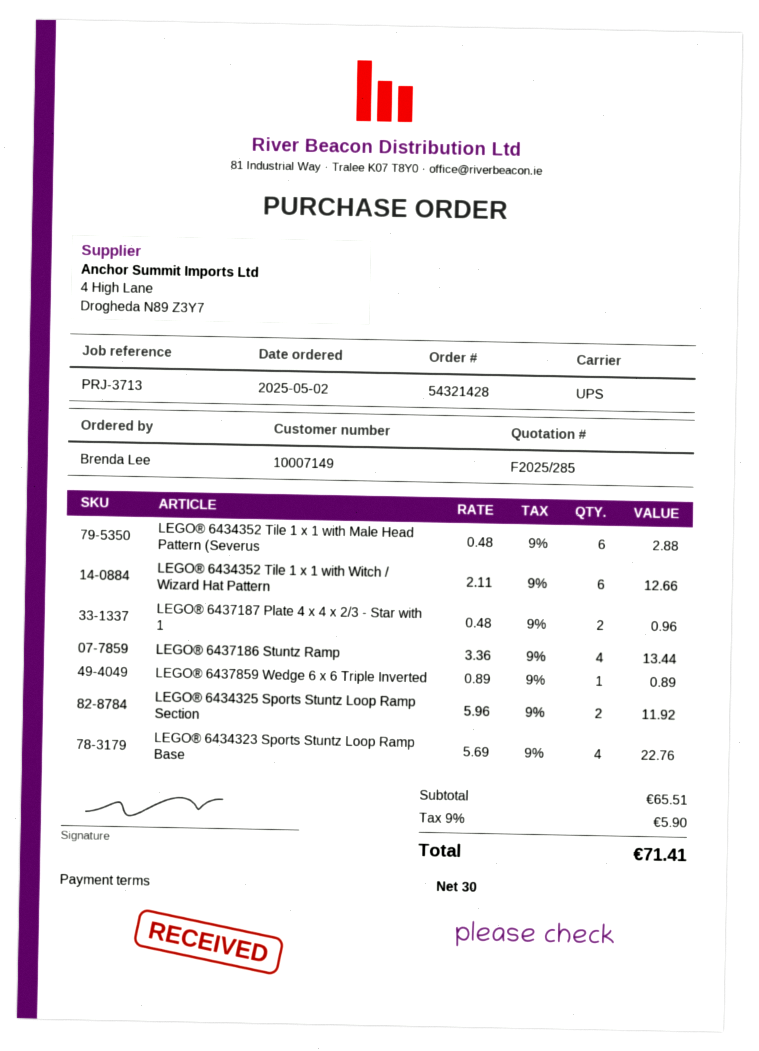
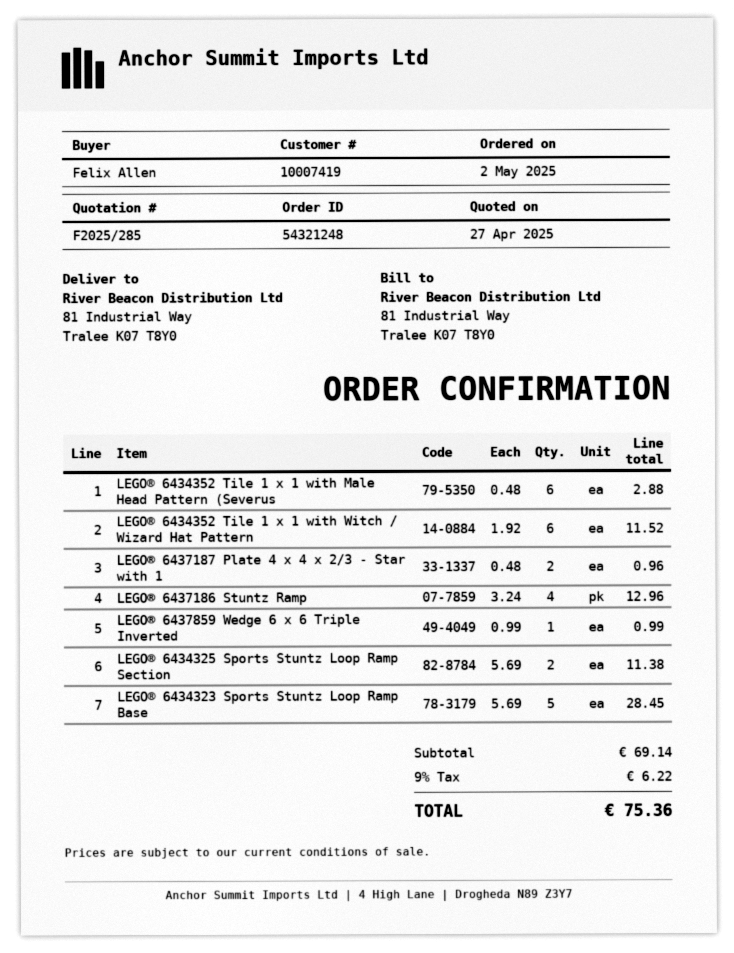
order number: 54321428 -> 54321248
customer number: 10007149 -> 10007419
ordered by: Brenda Lee -> Felix Allen
LEGO® 6434352 Tile 1 x 1 with Witch / Wizard Hat Pattern: 6 x 2.11 = 12.66 -> 6 x 1.92 = 11.52
LEGO® 6437186 Stuntz Ramp: 4 x 3.36 = 13.44 -> 4 x 3.24 = 12.96
LEGO® 6437859 Wedge 6 x 6 Triple Inverted: 1 x 0.89 = 0.89 -> 1 x 0.99 = 0.99
LEGO® 6434325 Sports Stuntz Loop Ramp Section: 2 x 5.96 = 11.92 -> 2 x 5.69 = 11.38
LEGO® 6434323 Sports Stuntz Loop Ramp Base: 4 x 5.69 = 22.76 -> 5 x 5.69 = 28.45
subtotal: 65.51 -> 69.14
tax: 9% = 5.90 -> 9% = 6.22
total: 71.41 -> 75.36

